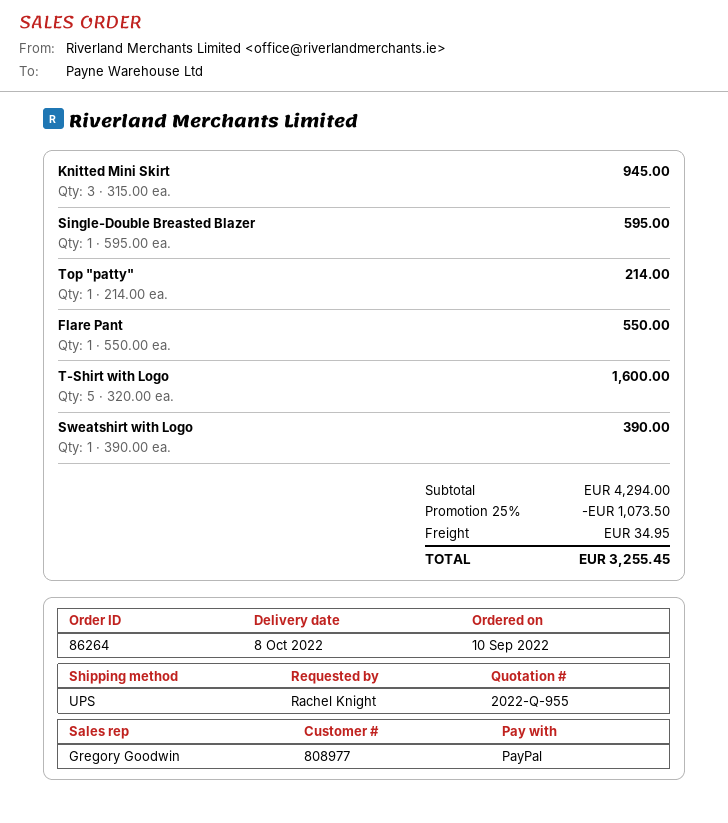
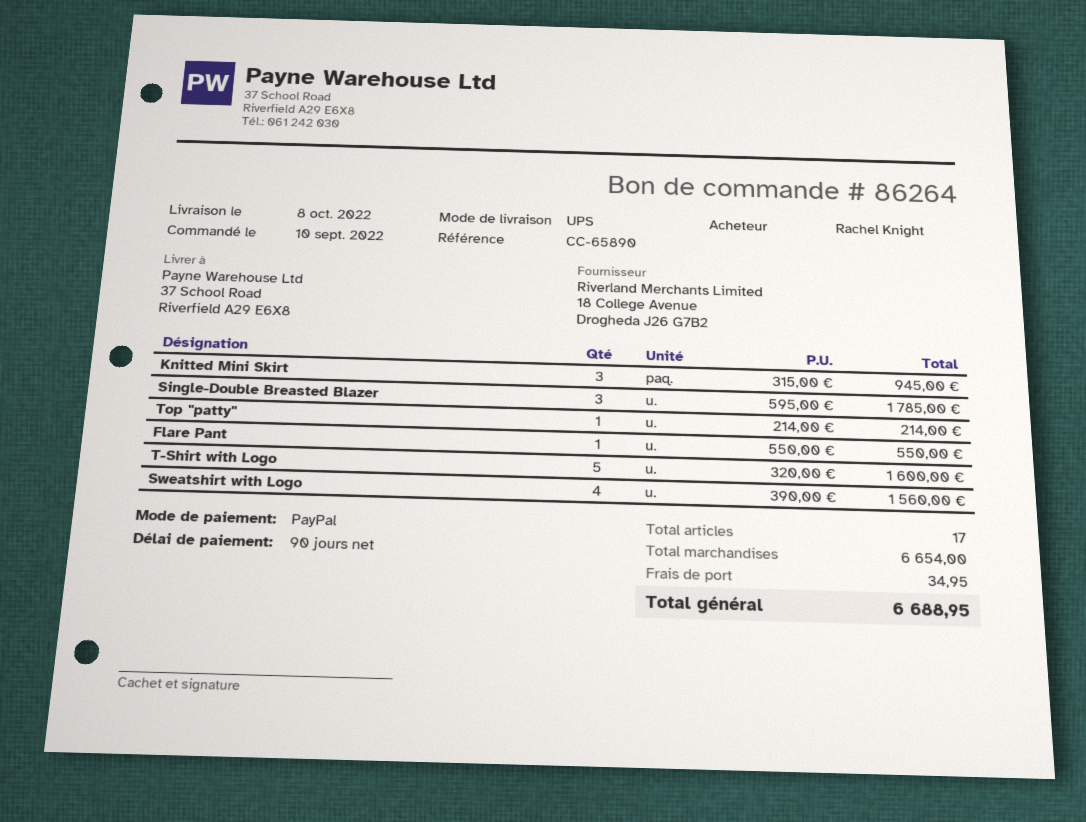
Single-Double Breasted Blazer: 1 x 595.00 = 595.00 -> 3 x 595.00 = 1785.00
Sweatshirt with Logo: 1 x 390.00 = 390.00 -> 4 x 390.00 = 1560.00
subtotal: 4294.00 -> 6654.00
discount: 25% = 1073.50 -> none
total: 3255.45 -> 6688.95

